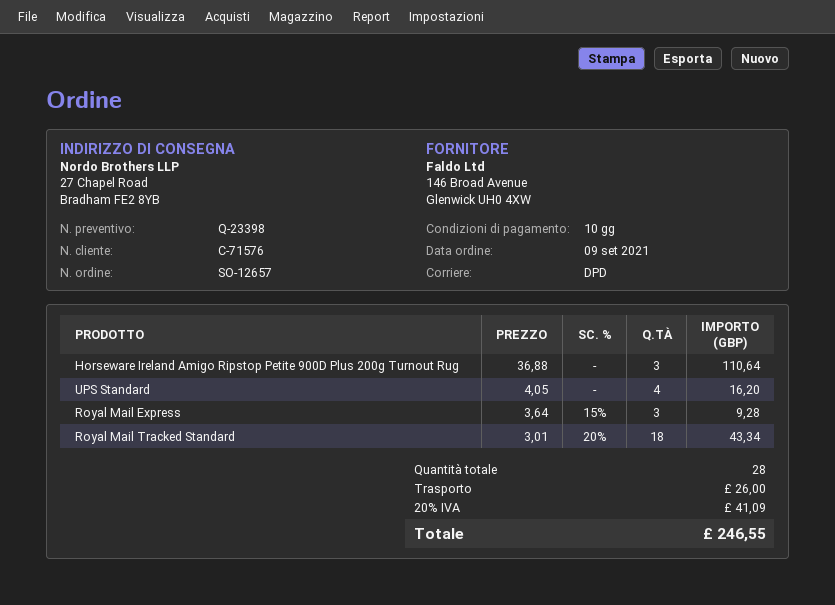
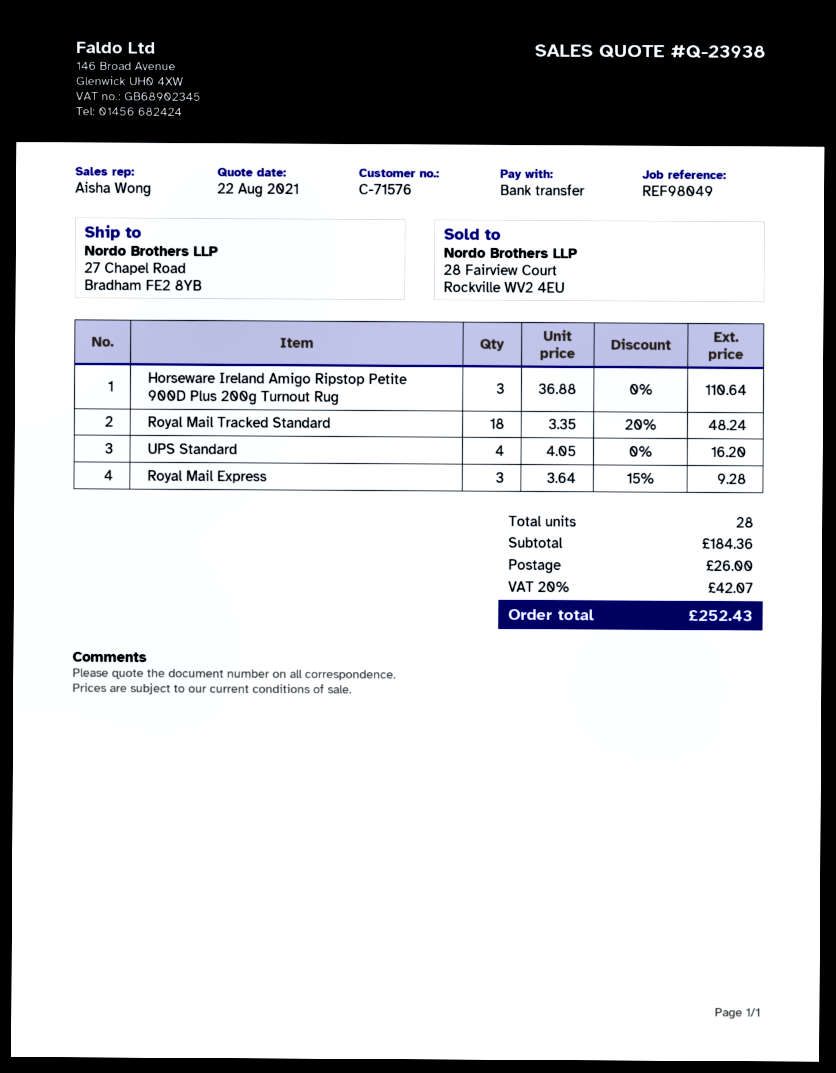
quote number: Q-23398 -> Q-23938
Royal Mail Tracked Standard: 18 x 3.01 - 20% = 43.34 -> 18 x 3.35 - 20% = 48.24
tax: 20% = 41.09 -> 20% = 42.07
total: 246.55 -> 252.43

